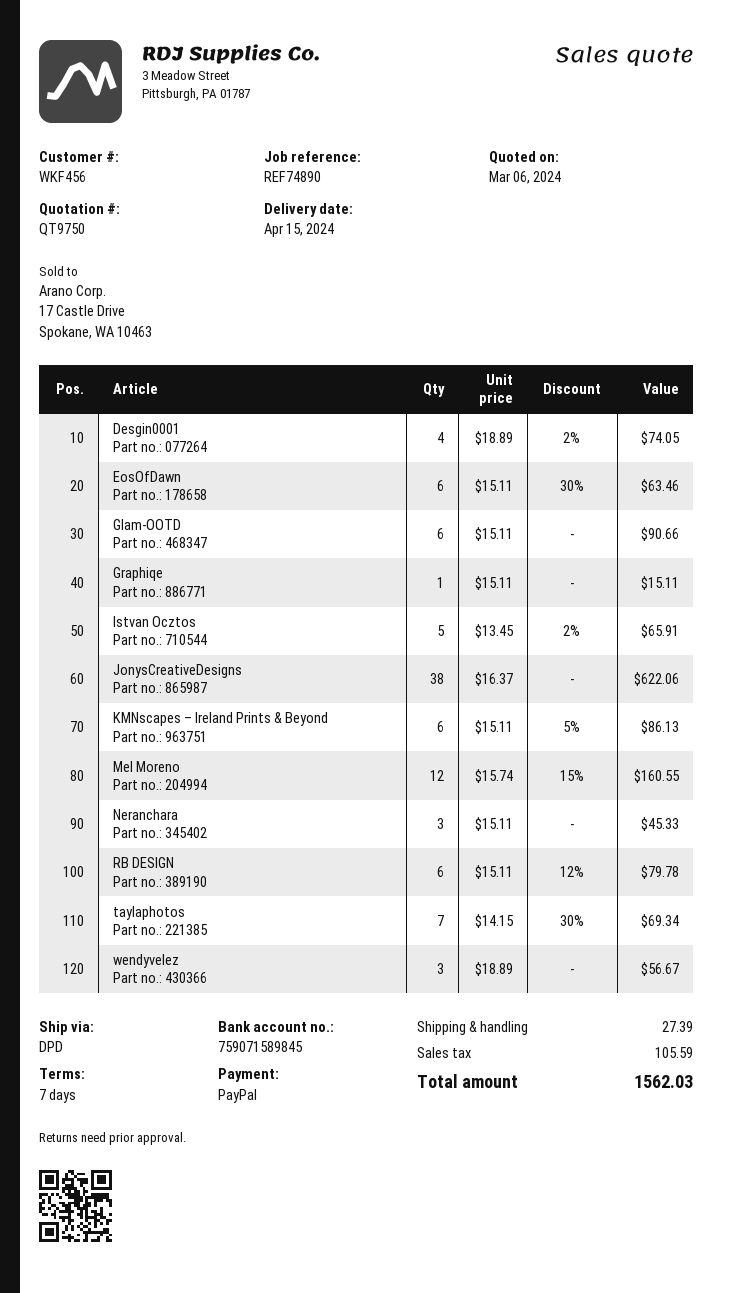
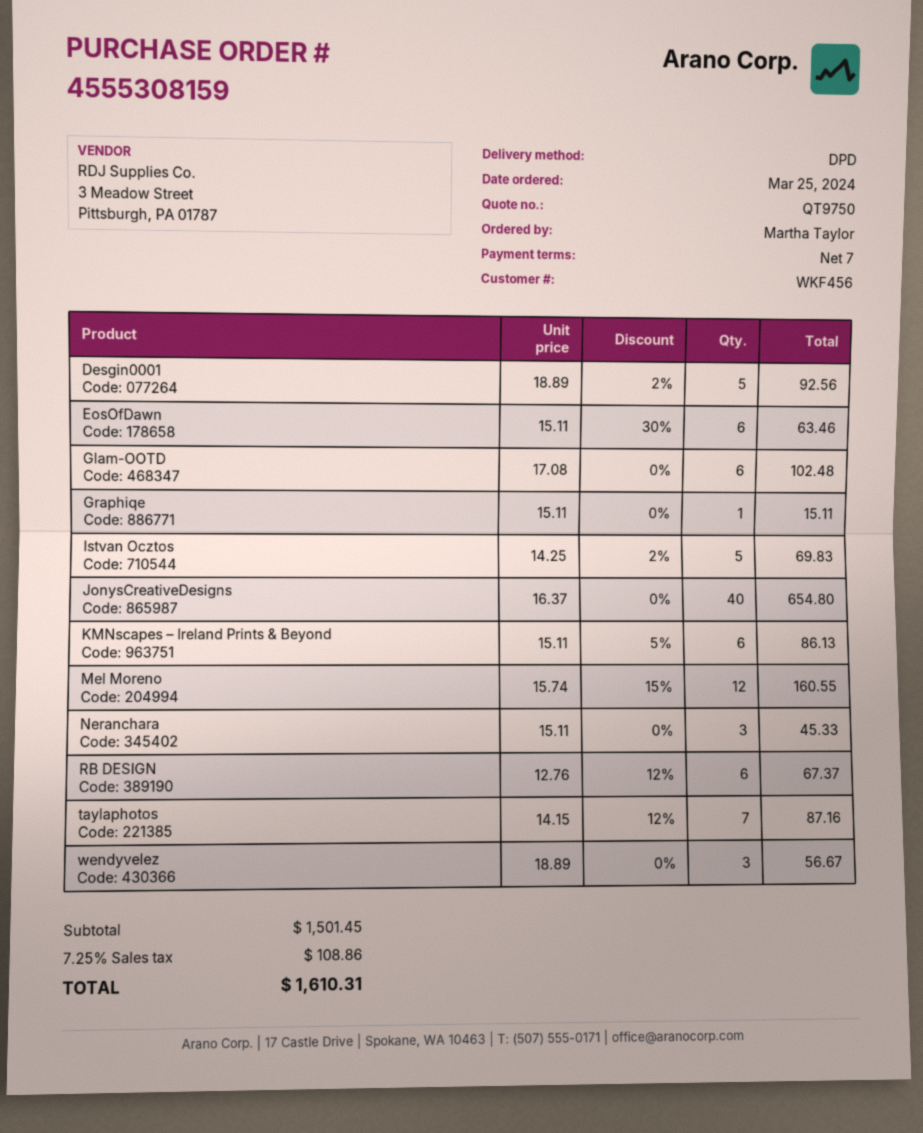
Desgin0001: 4 x 18.89 - 2% = 74.05 -> 5 x 18.89 - 2% = 92.56
Glam-OOTD: 6 x 15.11 = 90.66 -> 6 x 17.08 = 102.48
Istvan Ocztos: 5 x 13.45 - 2% = 65.91 -> 5 x 14.25 - 2% = 69.83
JonysCreativeDesigns: 38 x 16.37 = 622.06 -> 40 x 16.37 = 654.80
RB DESIGN: 6 x 15.11 - 12% = 79.78 -> 6 x 12.76 - 12% = 67.37
taylaphotos: 7 x 14.15 - 30% = 69.34 -> 7 x 14.15 - 12% = 87.16
shipping: 27.39 -> none
tax: 105.59 -> 108.86
total: 1562.03 -> 1610.31

